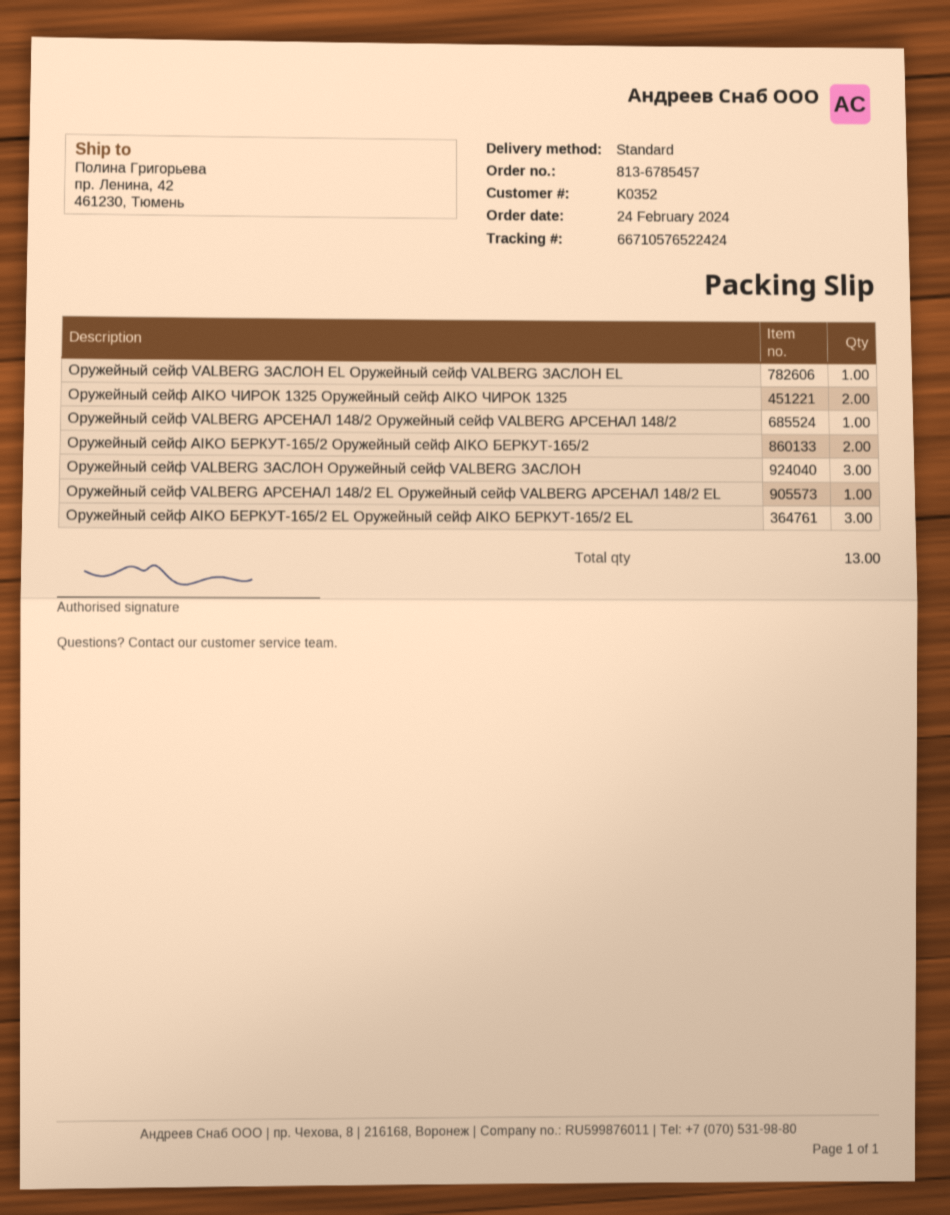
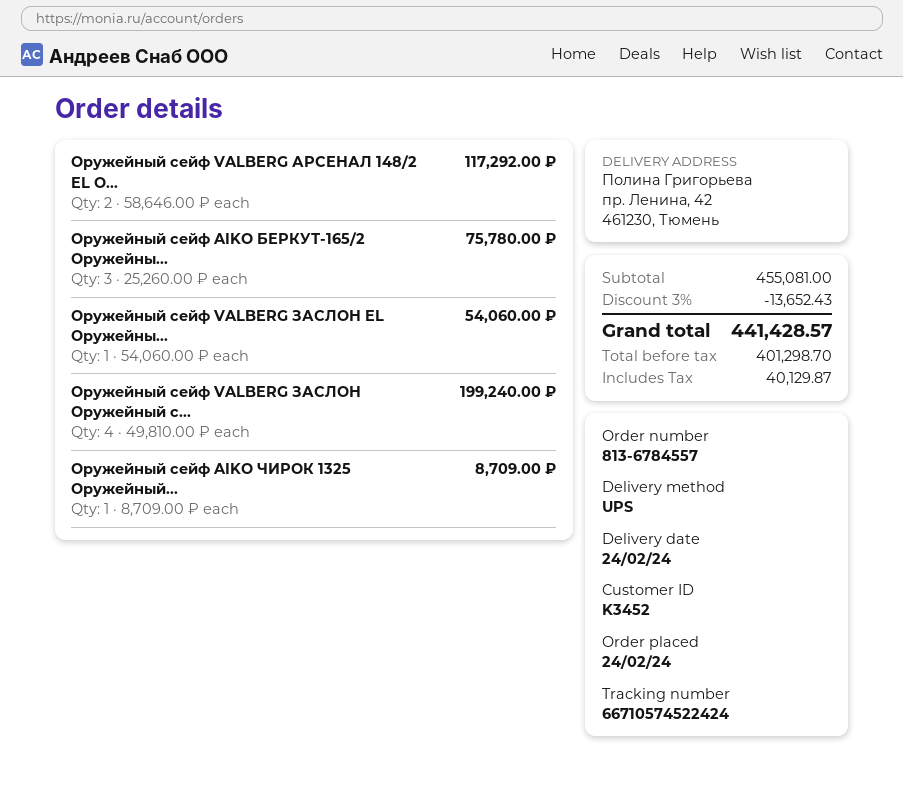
order number: 813-6785457 -> 813-6784557
customer number: K0352 -> K3452
shipping method: standard -> UPS
tracking number: 66710576522424 -> 66710574522424
Оружейный сейф AIKO ЧИРОК 1325 Оружейный сейф AIKO ЧИРОК 1325: 2 -> 1
Оружейный сейф VALBERG АРСЕНАЛ 148/2 Оружейный сейф VALBERG АРСЕНАЛ 148/2: 1 -> none
Оружейный сейф AIKO БЕРКУТ-165/2 Оружейный сейф AIKO БЕРКУТ-165/2: 2 -> 3
Оружейный сейф VALBERG ЗАСЛОН Оружейный сейф VALBERG ЗАСЛОН: 3 -> 4
Оружейный сейф VALBERG АРСЕНАЛ 148/2 EL Оружейный сейф VALBERG АРСЕНАЛ 148/2 EL: 1 -> 2
Оружейный сейф AIKO БЕРКУТ-165/2 EL Оружейный сейф AIKO БЕРКУТ-165/2 EL: 3 -> none

